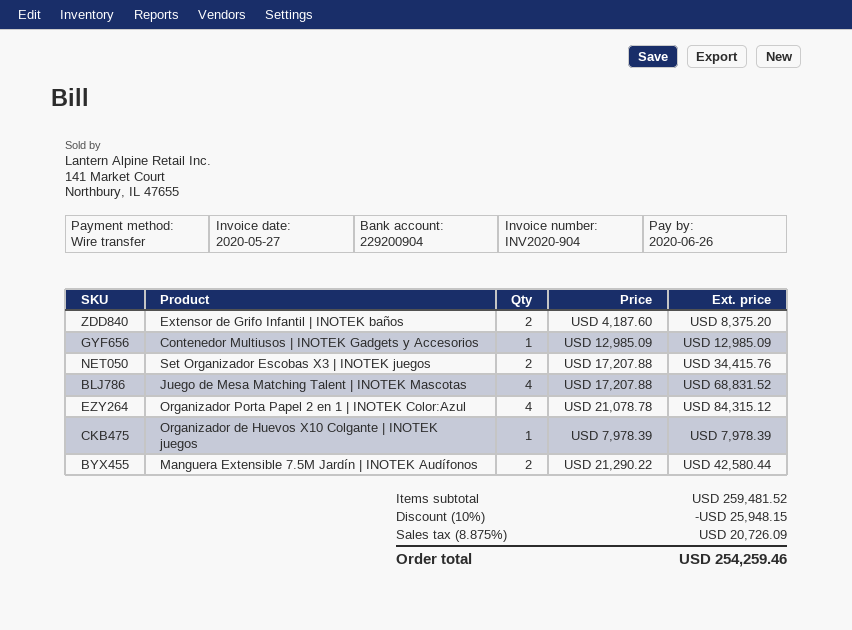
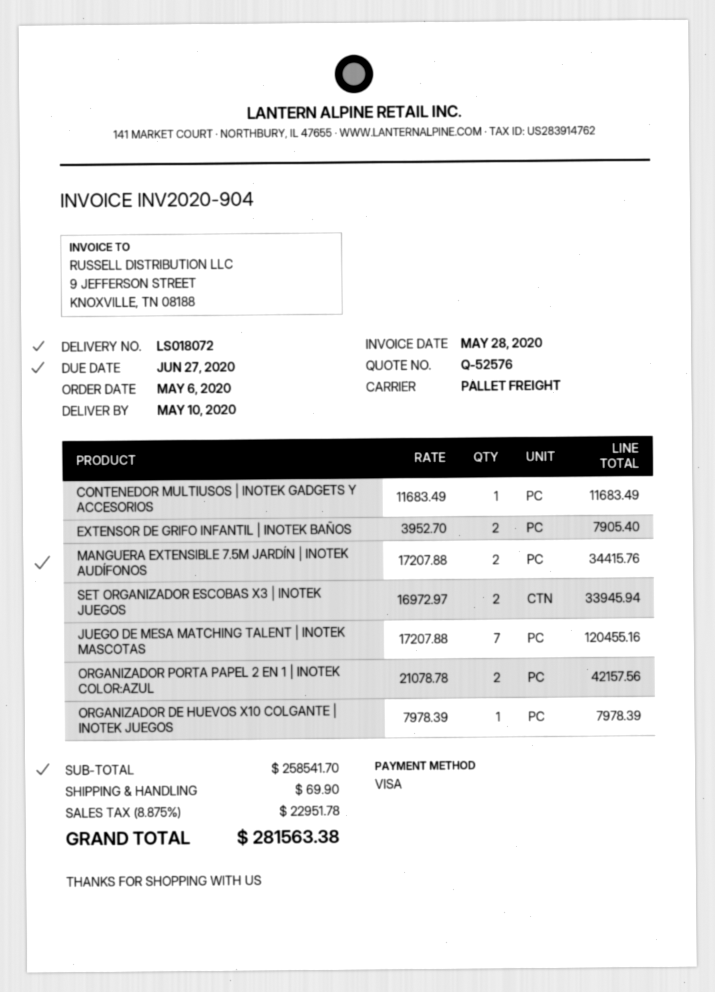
invoice date: 2020-05-27 -> 2020-05-28
due date: 2020-06-26 -> 2020-06-27
payment method: bank transfer -> Visa
Extensor de Grifo Infantil | INOTEK baños: 2 x 4187.60 = 8375.20 -> 2 x 3952.70 = 7905.40
Contenedor Multiusos | INOTEK Gadgets y Accesorios: 1 x 12985.09 = 12985.09 -> 1 x 11683.49 = 11683.49
Set Organizador Escobas X3 | INOTEK juegos: 2 x 17207.88 = 34415.76 -> 2 x 16972.97 = 33945.94
Juego de Mesa Matching Talent | INOTEK Mascotas: 4 x 17207.88 = 68831.52 -> 7 x 17207.88 = 120455.16
Organizador Porta Papel 2 en 1 | INOTEK Color:Azul: 4 x 21078.78 = 84315.12 -> 2 x 21078.78 = 42157.56
Manguera Extensible 7.5M Jardín | INOTEK Audífonos: 2 x 21290.22 = 42580.44 -> 2 x 17207.88 = 34415.76
subtotal: 259481.52 -> 258541.70
discount: 10% = 25948.15 -> none
shipping: none -> 69.90
tax: 8.875% = 20726.09 -> 8.875% = 22951.78
total: 254259.46 -> 281563.38

